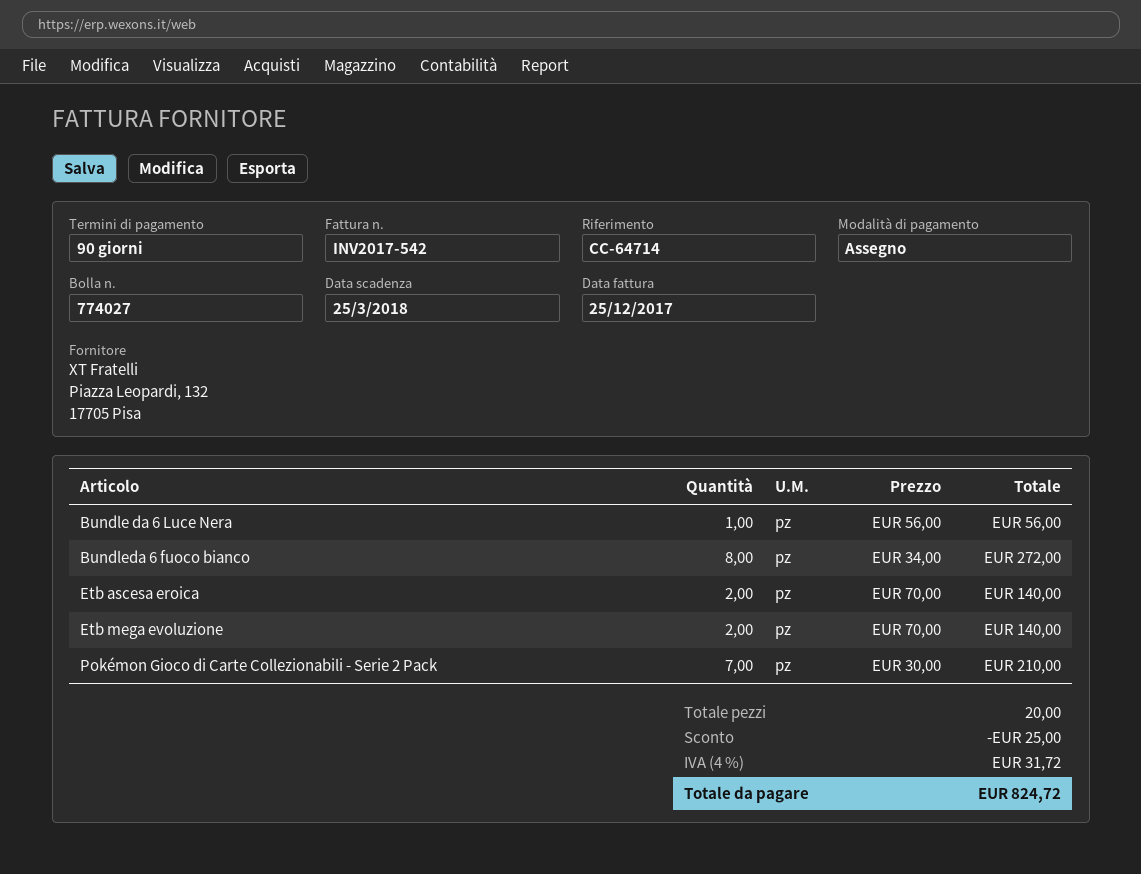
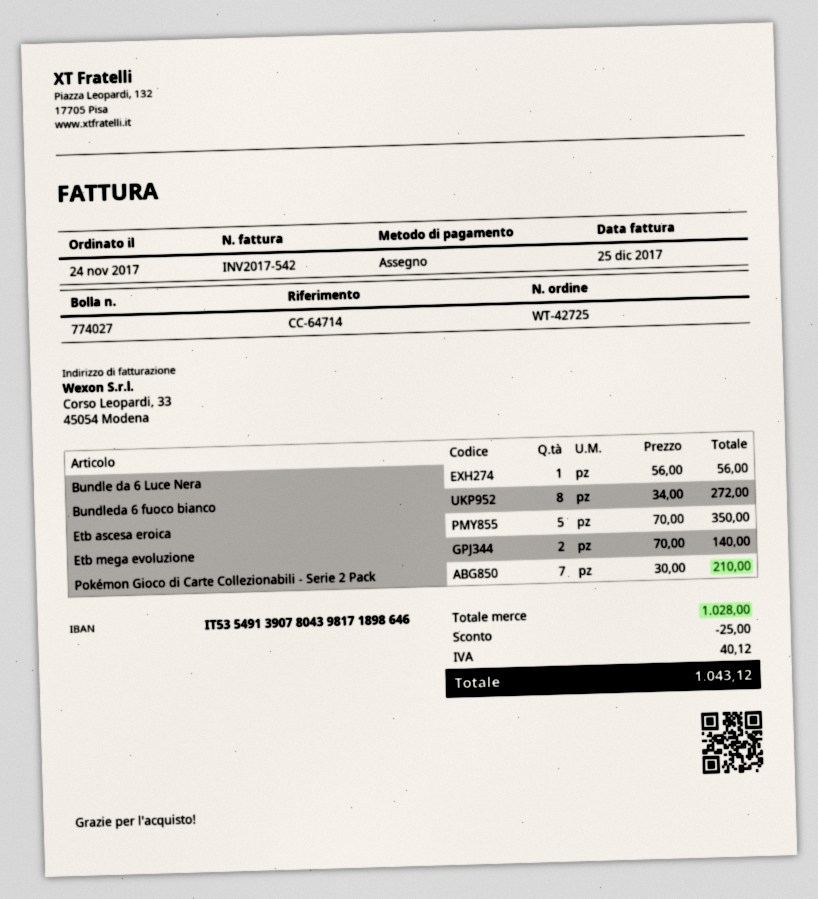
Etb ascesa eroica: 2 x 70.00 = 140.00 -> 5 x 70.00 = 350.00
tax: 31.72 -> 40.12
total: 824.72 -> 1043.12

